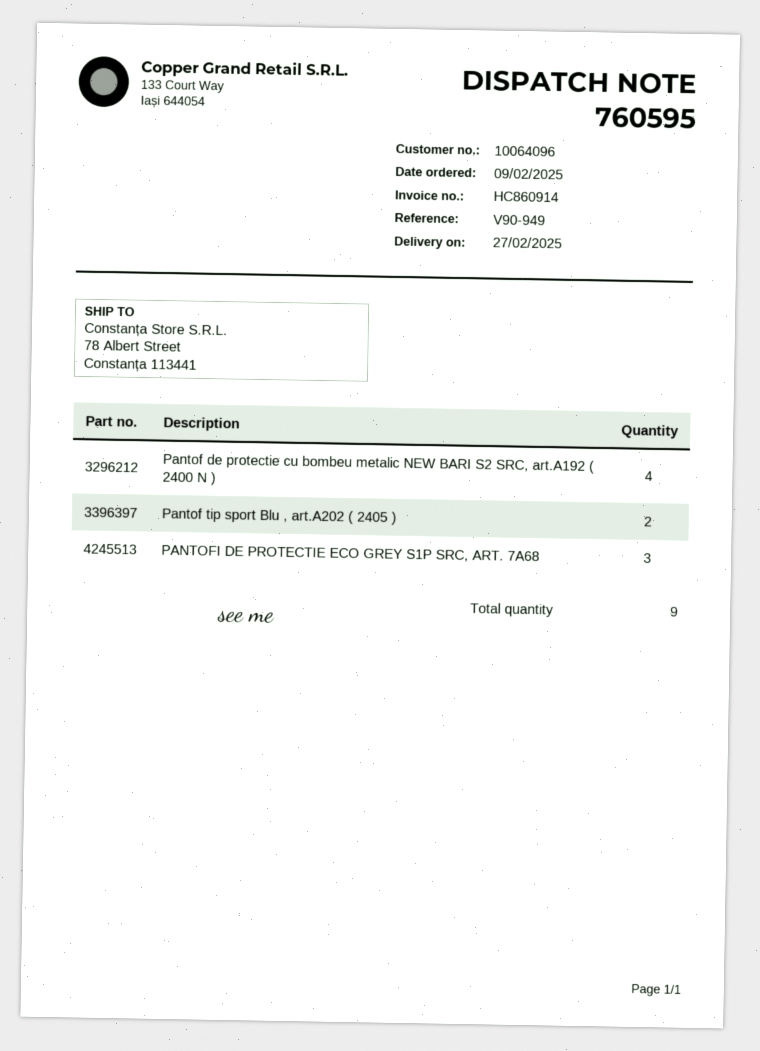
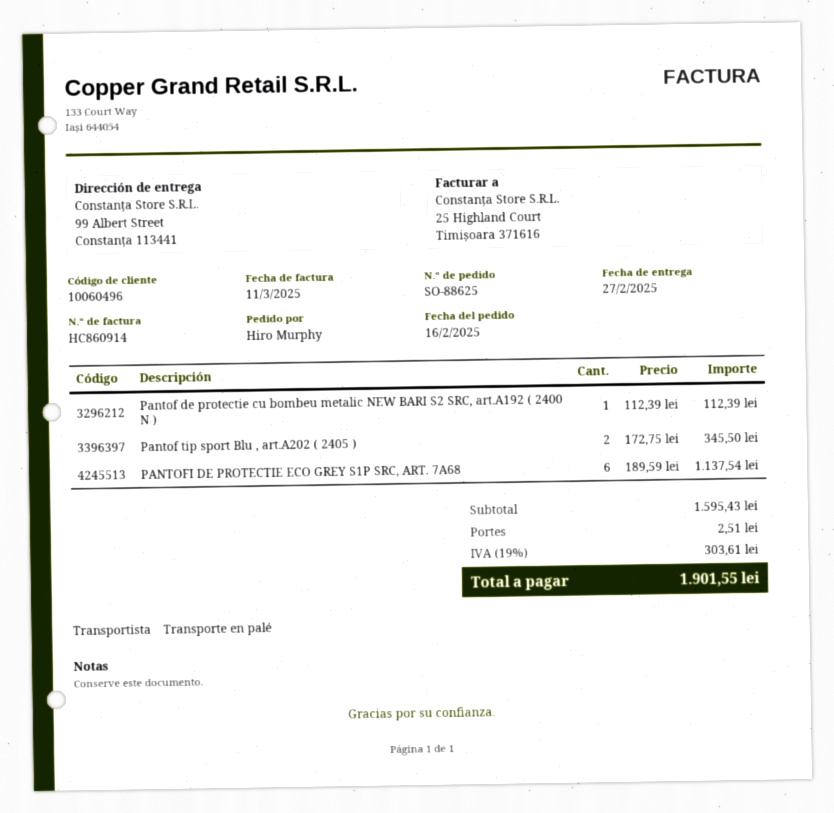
order date: 2025-02-09 -> 2025-02-16
customer number: 10064096 -> 10060496
ship to: 78 Albert Street, Constanța 113441 -> 99 Albert Street, Constanța 113441
Pantof de protectie cu bombeu metalic NEW BARI S2 SRC, art.A192 ( 2400 N ): 4 -> 1
PANTOFI DE PROTECTIE ECO GREY S1P SRC, ART. 7A68: 3 -> 6

